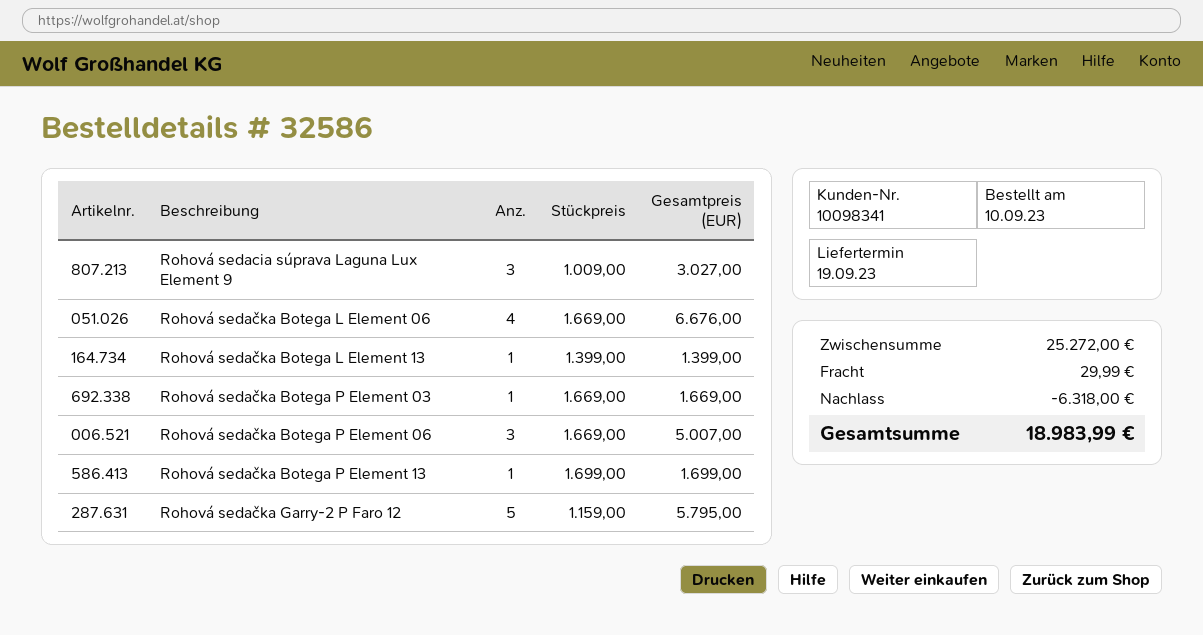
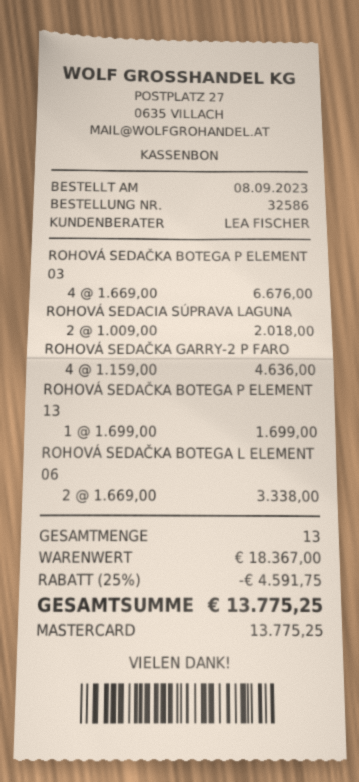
order date: 2023-09-10 -> 2023-09-08
Rohová sedacia súprava Laguna Lux Element 9: 3 x 1009.00 = 3027.00 -> 2 x 1009.00 = 2018.00
Rohová sedačka Botega L Element 06: 4 x 1669.00 = 6676.00 -> 2 x 1669.00 = 3338.00
Rohová sedačka Botega L Element 13: 1 x 1399.00 = 1399.00 -> none
Rohová sedačka Botega P Element 03: 1 x 1669.00 = 1669.00 -> 4 x 1669.00 = 6676.00
Rohová sedačka Botega P Element 06: 3 x 1669.00 = 5007.00 -> none
Rohová sedačka Garry-2 P Faro 12: 5 x 1159.00 = 5795.00 -> 4 x 1159.00 = 4636.00
subtotal: 25272.00 -> 18367.00
discount: 6318.00 -> 4591.75
shipping: 29.99 -> none
total: 18983.99 -> 13775.25

